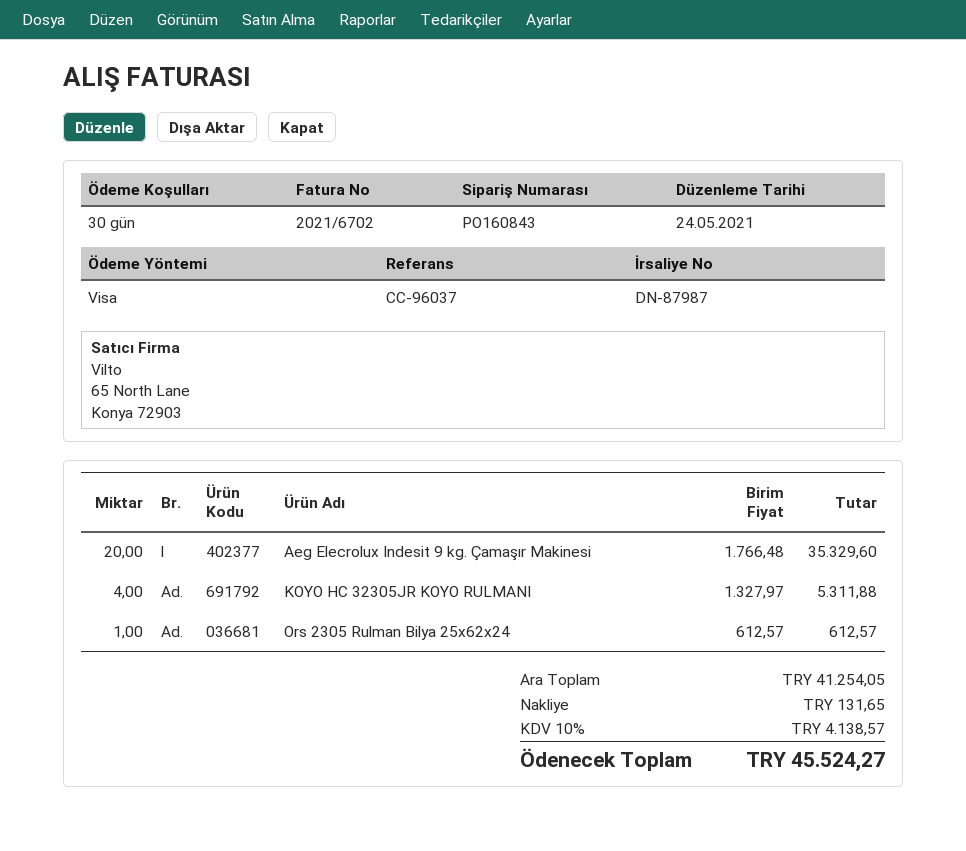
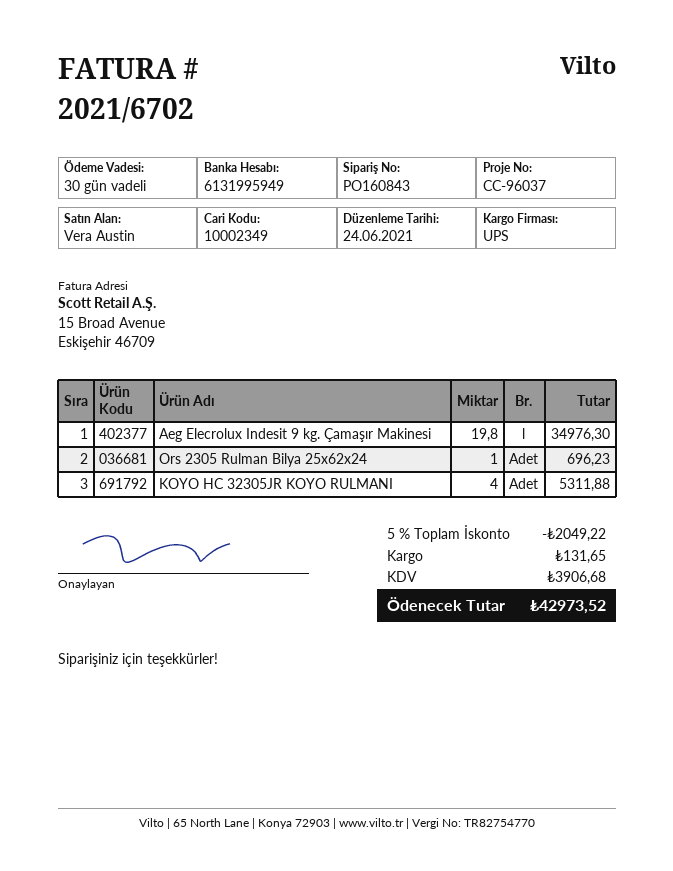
invoice date: 2021-05-24 -> 2021-06-24
Aeg Elecrolux Indesit 9 kg. Çamaşır Makinesi: 20 for 35329.60 -> 19.8 for 34976.30
Ors 2305 Rulman Bilya 25x62x24: 1 for 612.57 -> 1 for 696.23
discount: none -> 5% = 2049.22
tax: 4138.57 -> 3906.68
total: 45524.27 -> 42973.52

